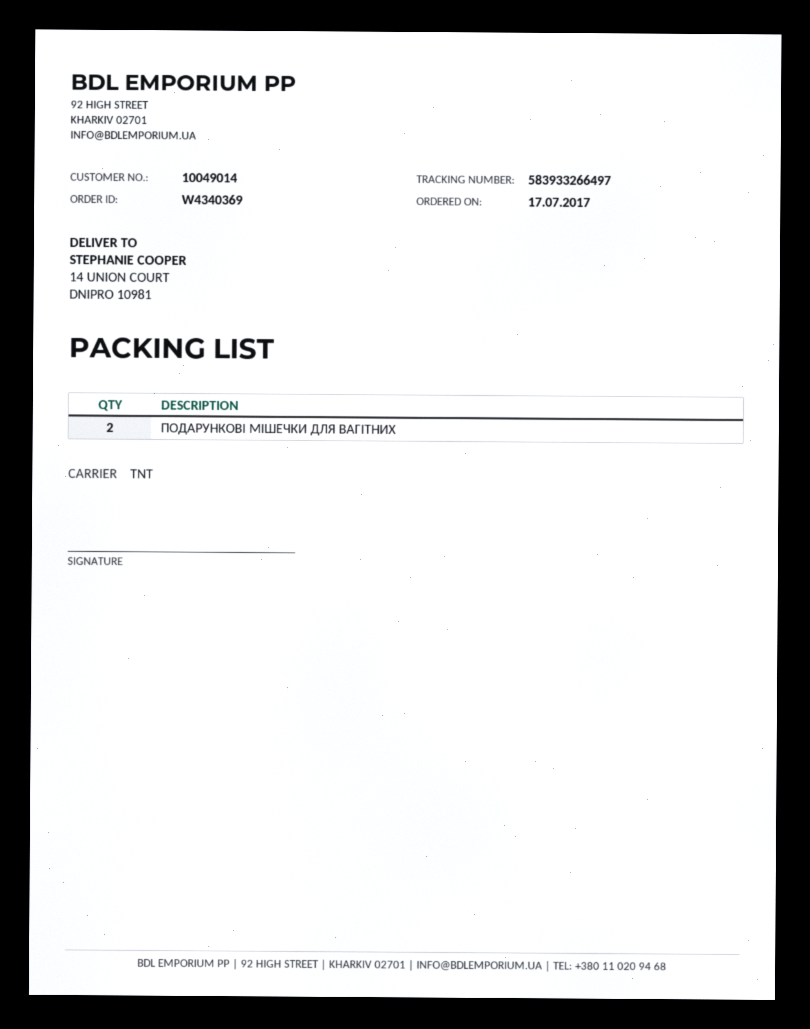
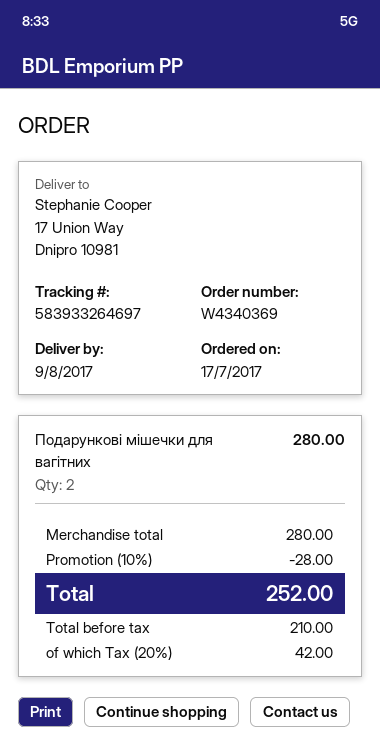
tracking number: 583933266497 -> 583933264697
ship to: 14 UNION COURT, DNIPRO 10981 -> 17 Union Way, Dnipro 10981

